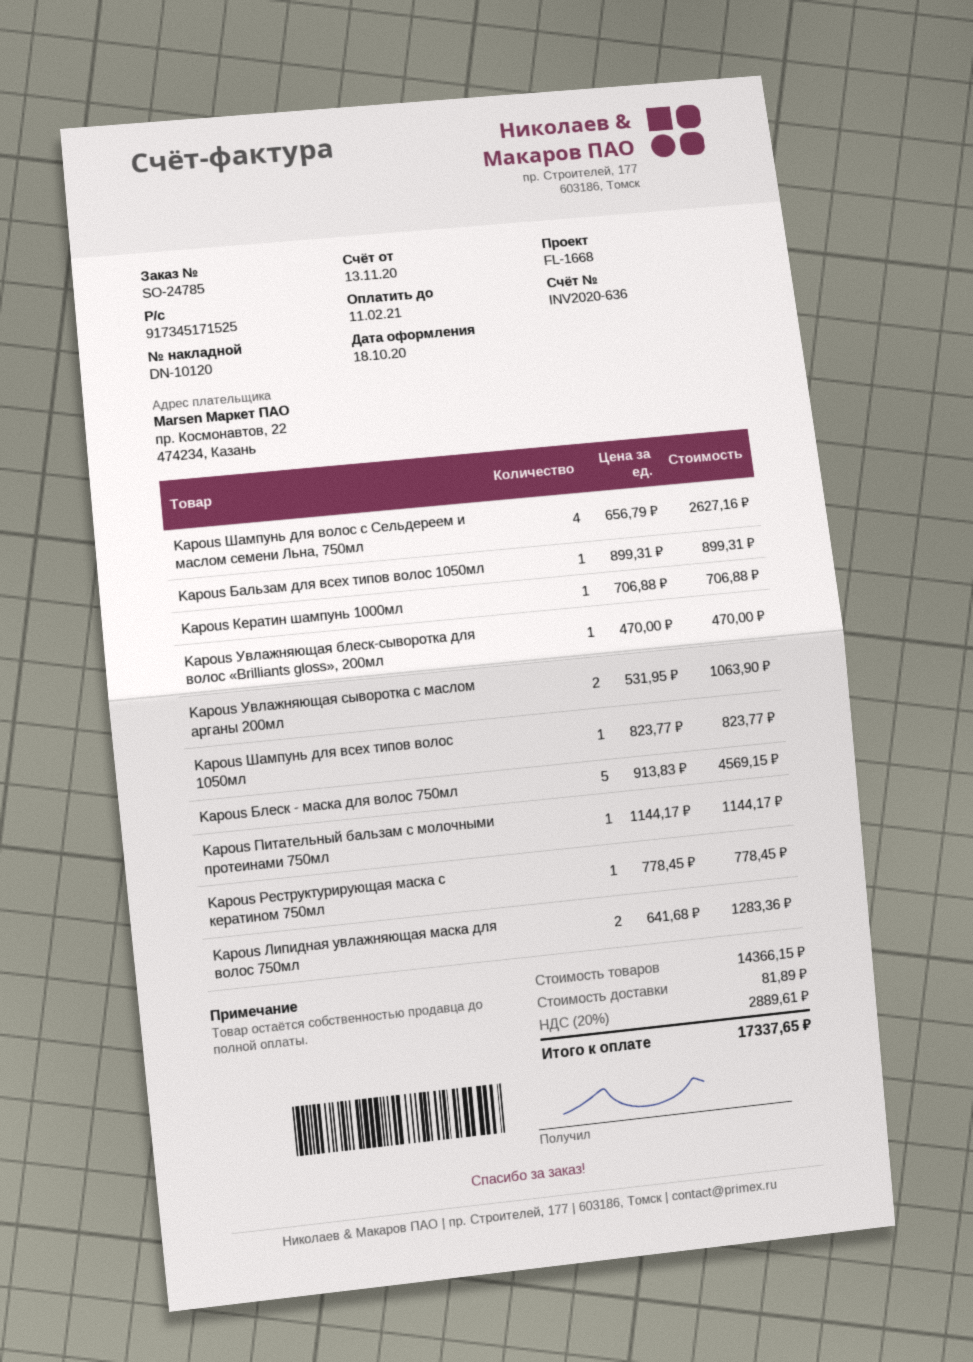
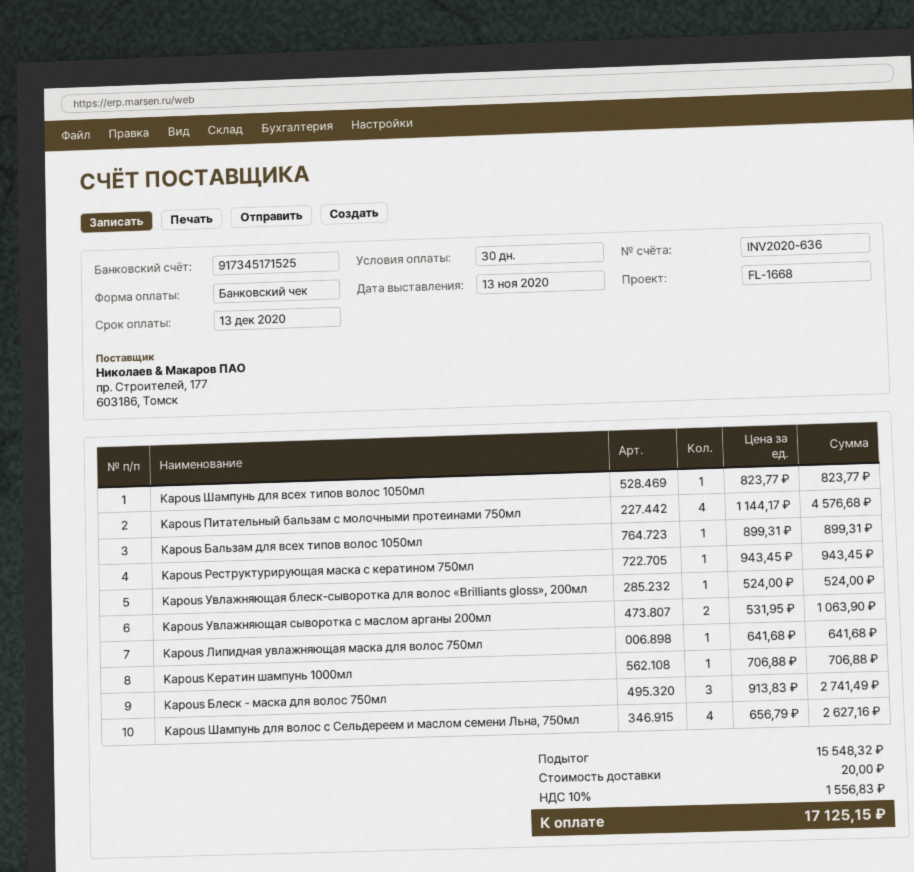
due date: 2021-02-11 -> 2020-12-13
Kapous Увлажняющая блеск-сыворотка для волос «Brilliants gloss», 200мл: 1 x 470.00 = 470.00 -> 1 x 524.00 = 524.00
Kapous Блеск - маска для волос 750мл: 5 x 913.83 = 4569.15 -> 3 x 913.83 = 2741.49
Kapous Питательный бальзам с молочными протеинами 750мл: 1 x 1144.17 = 1144.17 -> 4 x 1144.17 = 4576.68
Kapous Реструктурирующая маска с кератином 750мл: 1 x 778.45 = 778.45 -> 1 x 943.45 = 943.45
Kapous Липидная увлажняющая маска для волос 750мл: 2 x 641.68 = 1283.36 -> 1 x 641.68 = 641.68
subtotal: 14366.15 -> 15548.32
shipping: 81.89 -> 20.00
tax: 20% = 2889.61 -> 10% = 1556.83
total: 17337.65 -> 17125.15

